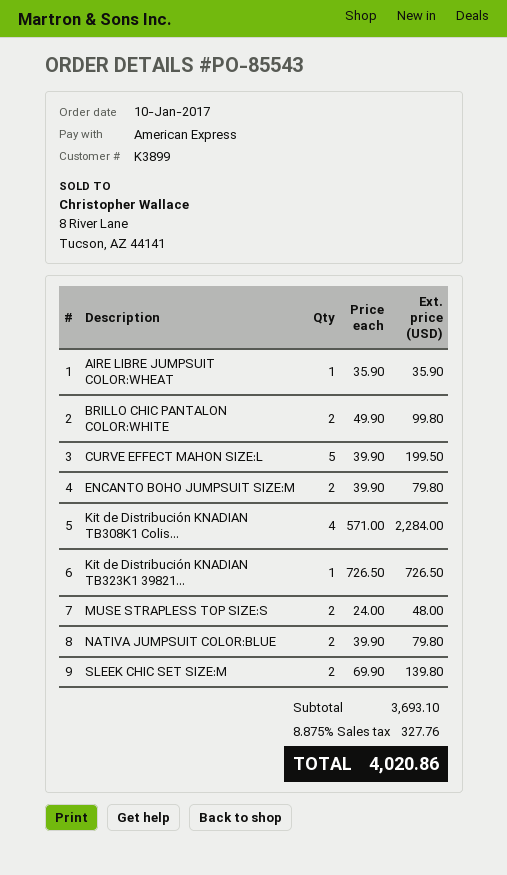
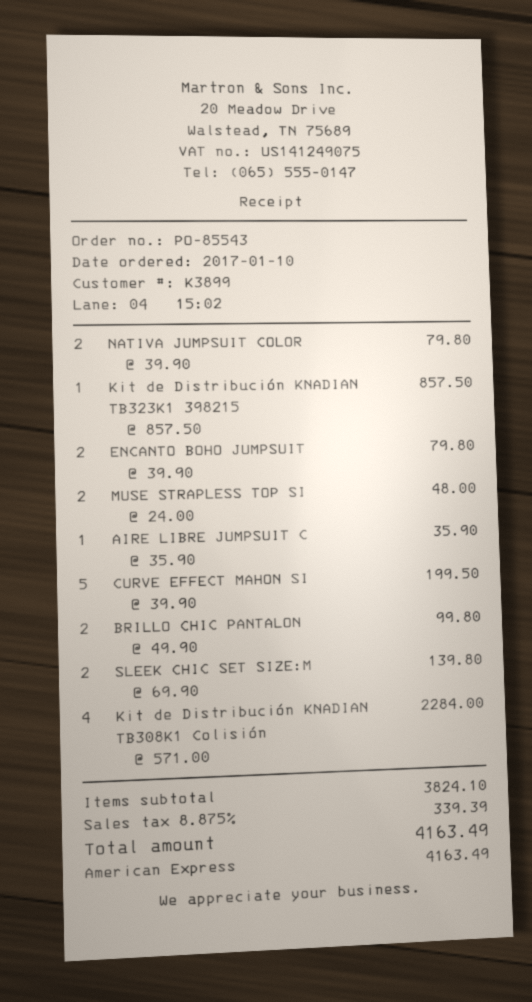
Kit de Distribución KNADIAN TB323K1 39821...: 1 x 726.50 = 726.50 -> 1 x 857.50 = 857.50
subtotal: 3693.10 -> 3824.10
tax: 8.875% = 327.76 -> 8.875% = 339.39
total: 4020.86 -> 4163.49

